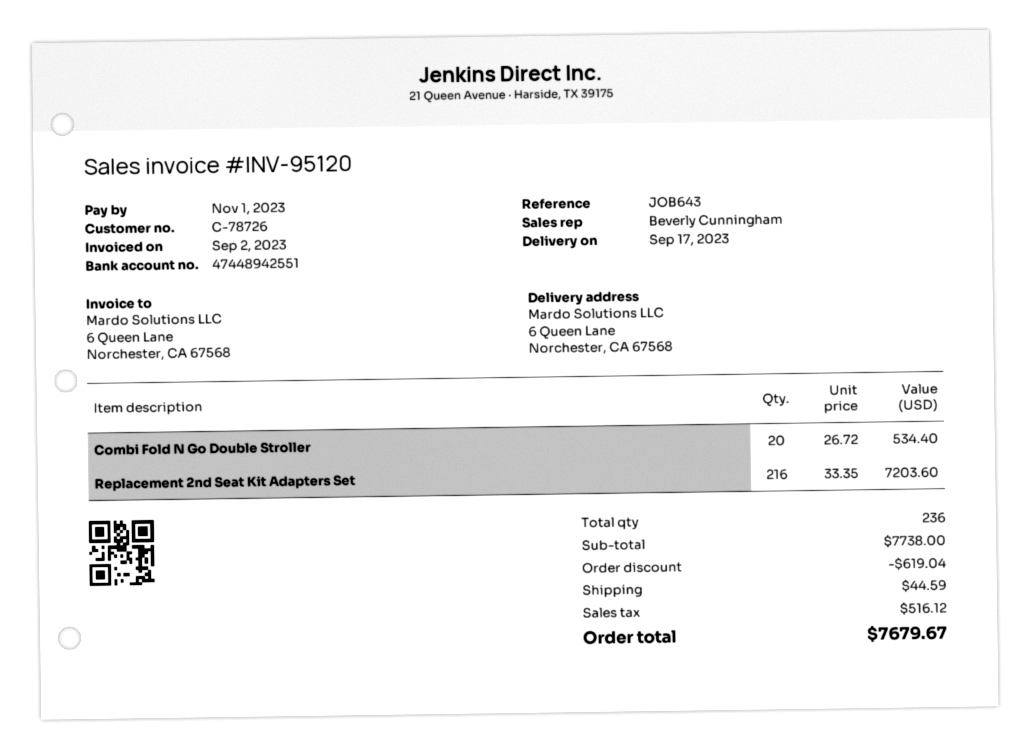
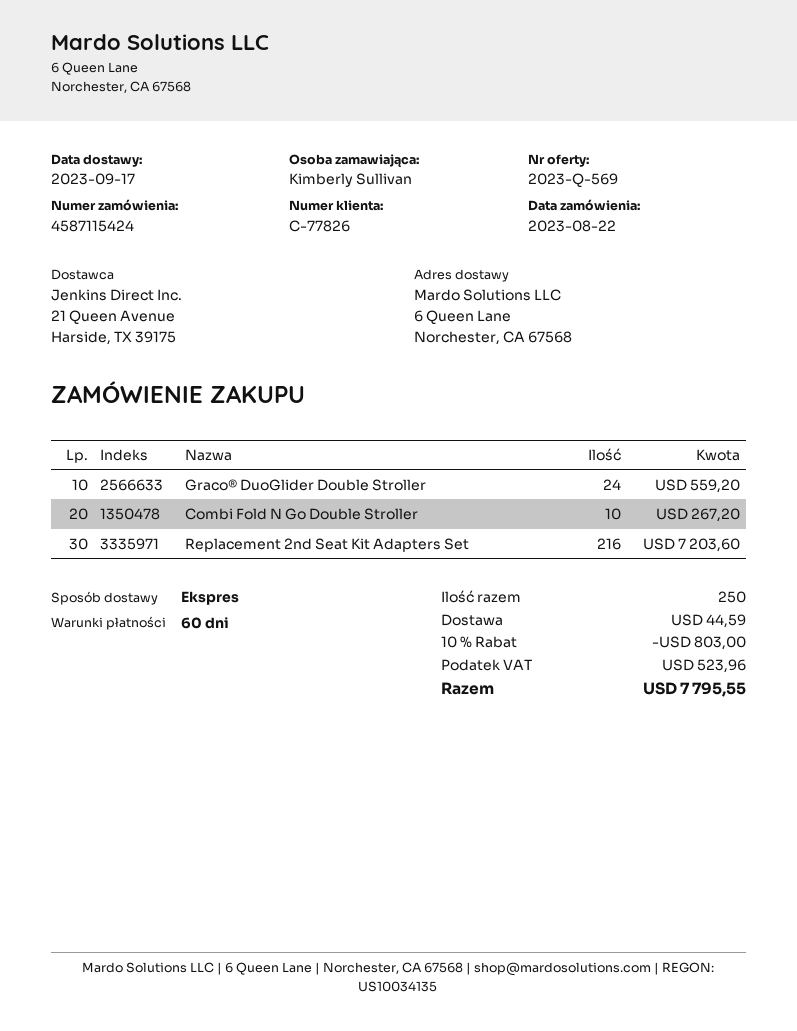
customer number: C-78726 -> C-77826
Combi Fold N Go Double Stroller: 20 for 534.40 -> 10 for 267.20
Graco® DuoGlider Double Stroller: none -> 24 for 559.20
total quantity: 236 -> 250
discount: 619.04 -> 803.00
tax: 516.12 -> 523.96
total: 7679.67 -> 7795.55

